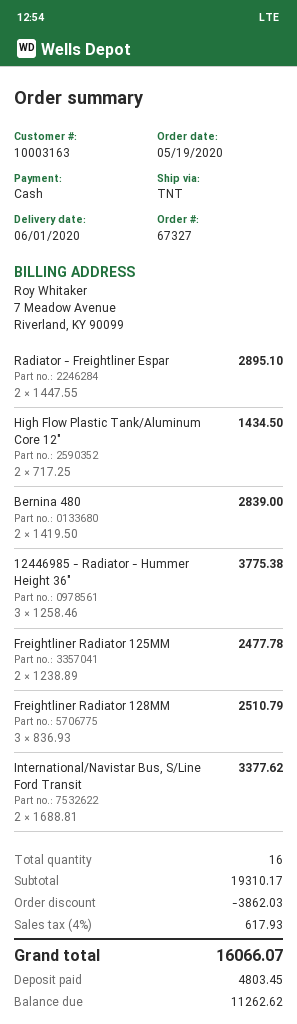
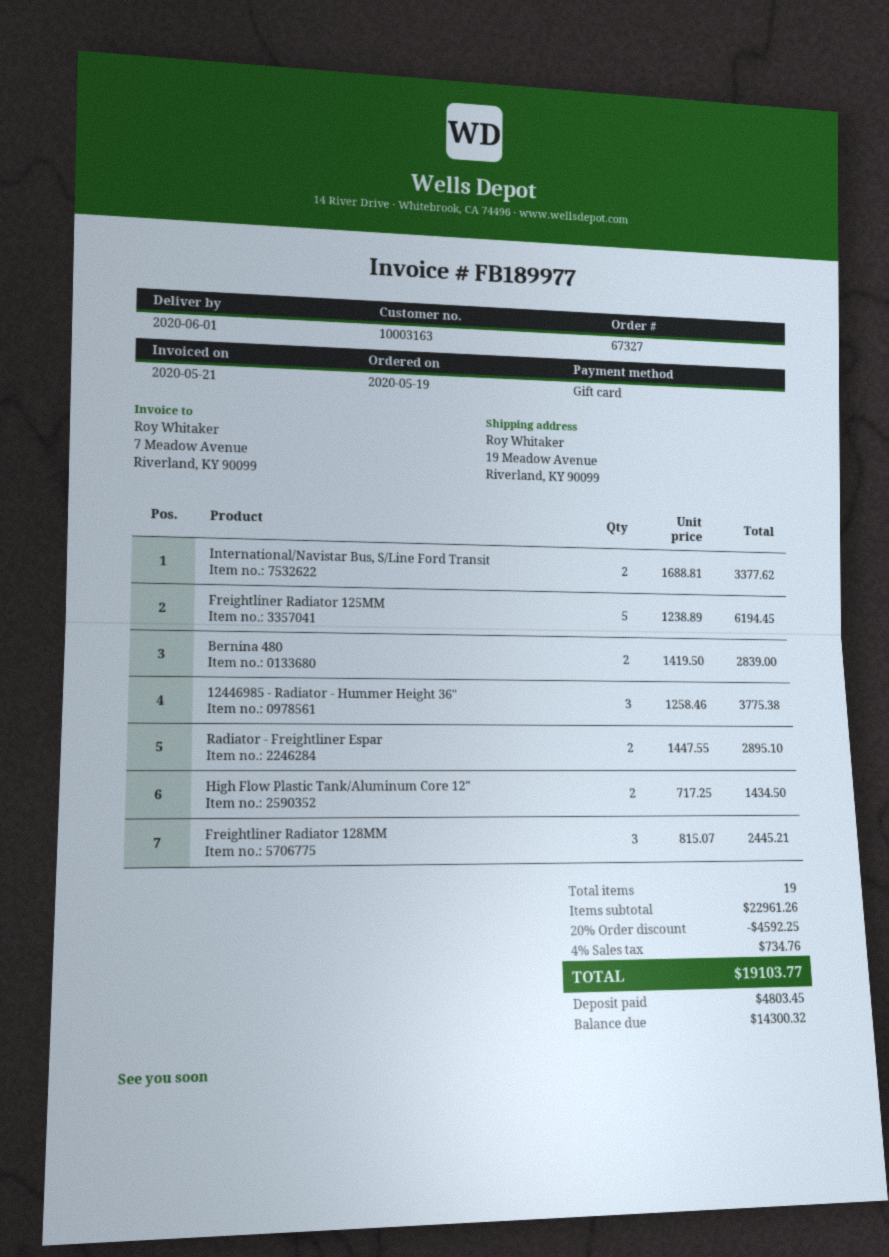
payment method: cash -> gift card
Freightliner Radiator 125MM: 2 x 1238.89 = 2477.78 -> 5 x 1238.89 = 6194.45
Freightliner Radiator 128MM: 3 x 836.93 = 2510.79 -> 3 x 815.07 = 2445.21
total quantity: 16 -> 19
subtotal: 19310.17 -> 22961.26
discount: 3862.03 -> 4592.25
tax: 4% = 617.93 -> 4% = 734.76
total: 16066.07 -> 19103.77
balance: 11262.62 -> 14300.32

